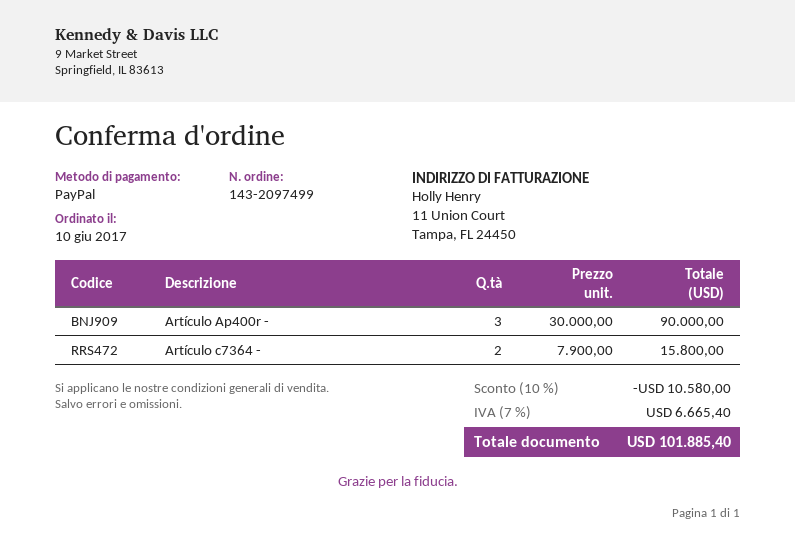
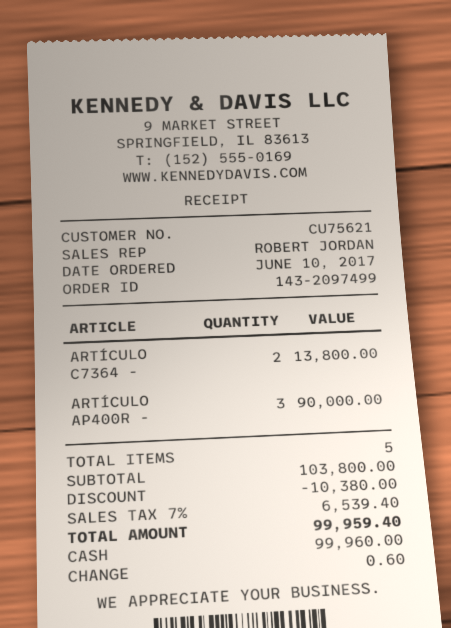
payment method: PayPal -> cash
Artículo c7364 -: 2 for 15800.00 -> 2 for 13800.00
discount: 10580.00 -> 10380.00
tax: 7% = 6665.40 -> 7% = 6539.40
total: 101885.40 -> 99959.40

